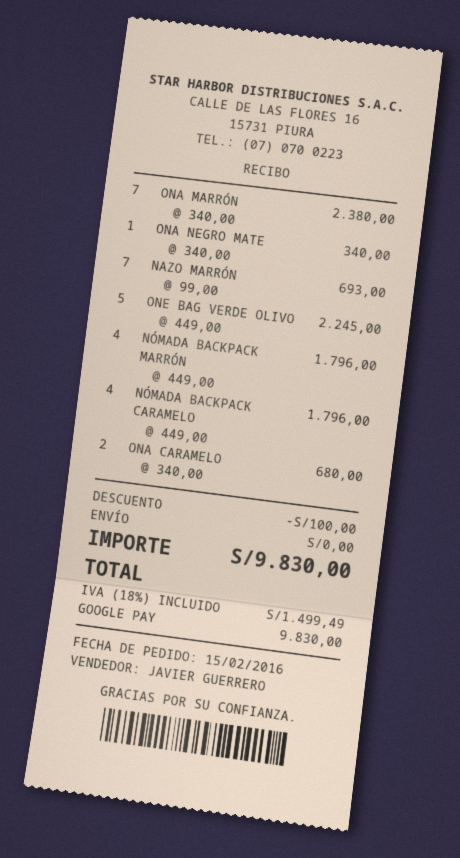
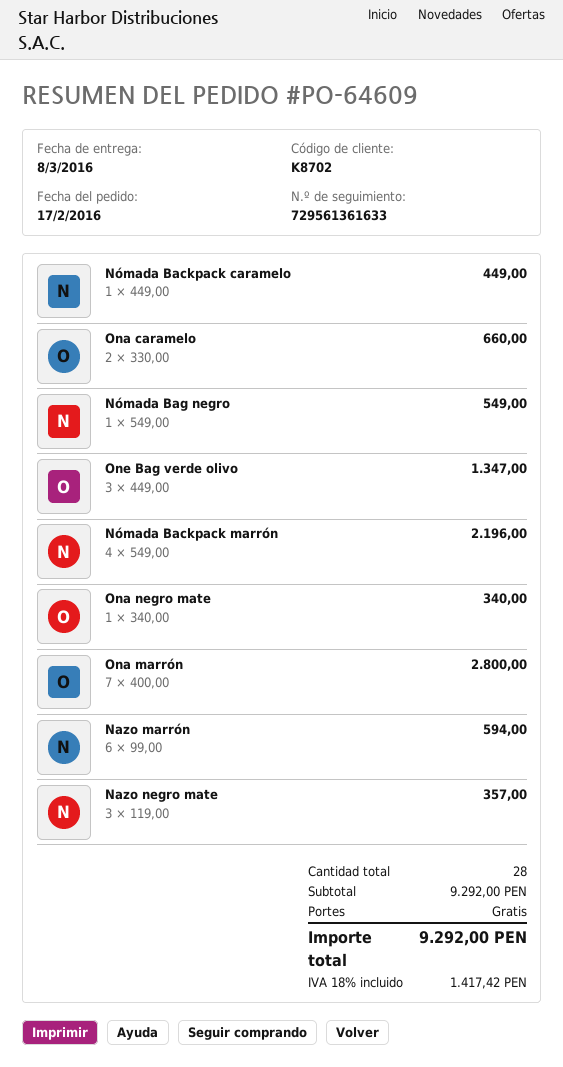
order date: 2016-02-15 -> 2016-02-17
ONA MARRÓN: 7 x 340.00 = 2380.00 -> 7 x 400.00 = 2800.00
NAZO MARRÓN: 7 x 99.00 = 693.00 -> 6 x 99.00 = 594.00
ONE BAG VERDE OLIVO: 5 x 449.00 = 2245.00 -> 3 x 449.00 = 1347.00
NÓMADA BACKPACK MARRÓN: 4 x 449.00 = 1796.00 -> 4 x 549.00 = 2196.00
NÓMADA BACKPACK CARAMELO: 4 x 449.00 = 1796.00 -> 1 x 449.00 = 449.00
ONA CARAMELO: 2 x 340.00 = 680.00 -> 2 x 330.00 = 660.00
Nómada Bag negro: none -> 1 x 549.00 = 549.00
Nazo negro mate: none -> 3 x 119.00 = 357.00
discount: 100.00 -> none
tax: 18% = 1499.49 -> 18% = 1417.42
total: 9830.00 -> 9292.00

